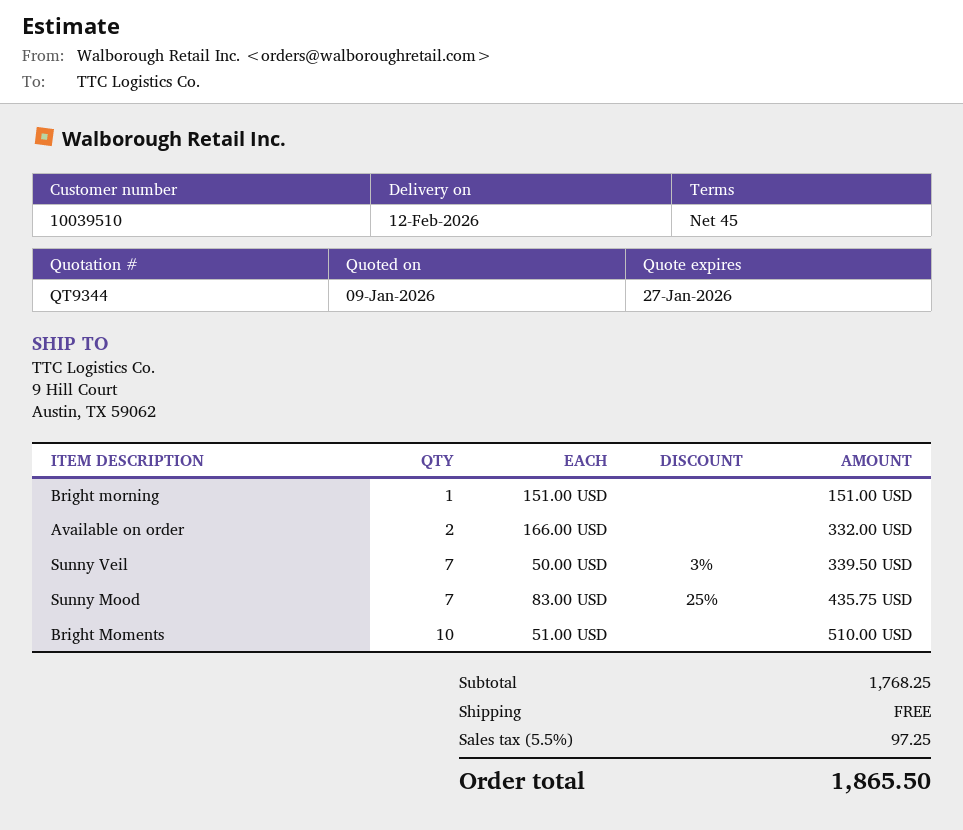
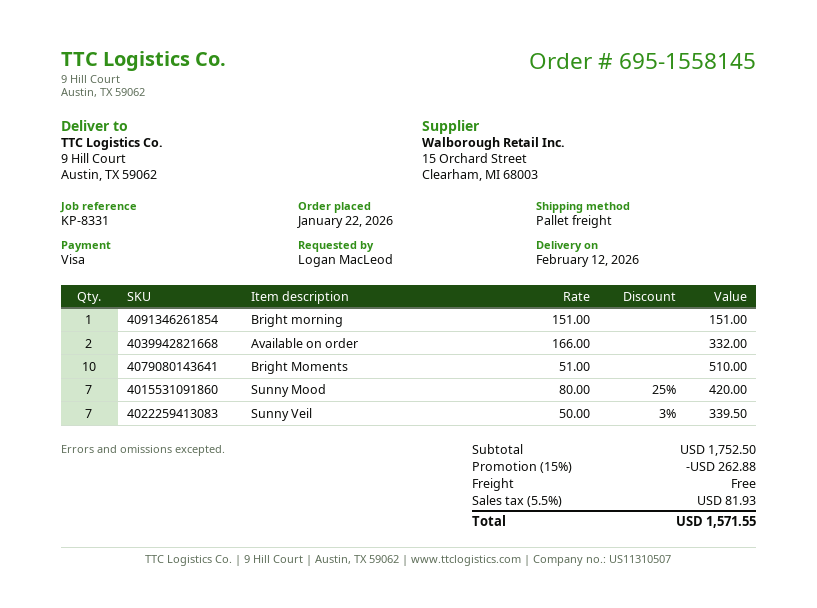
Sunny Mood: 7 x 83.00 - 25% = 435.75 -> 7 x 80.00 - 25% = 420.00
subtotal: 1768.25 -> 1752.50
discount: none -> 15% = 262.88
tax: 5.5% = 97.25 -> 5.5% = 81.93
total: 1865.50 -> 1571.55

